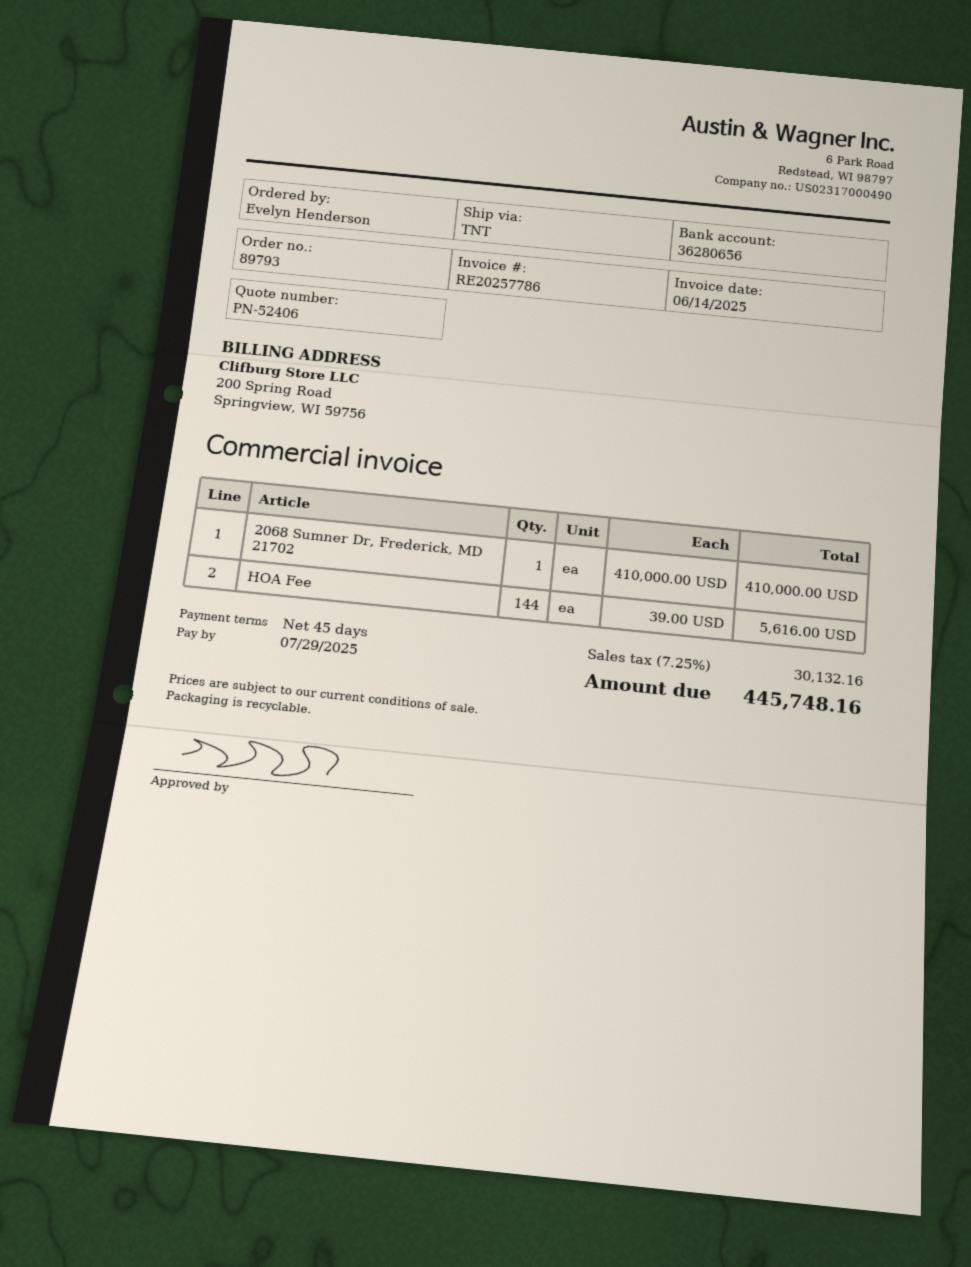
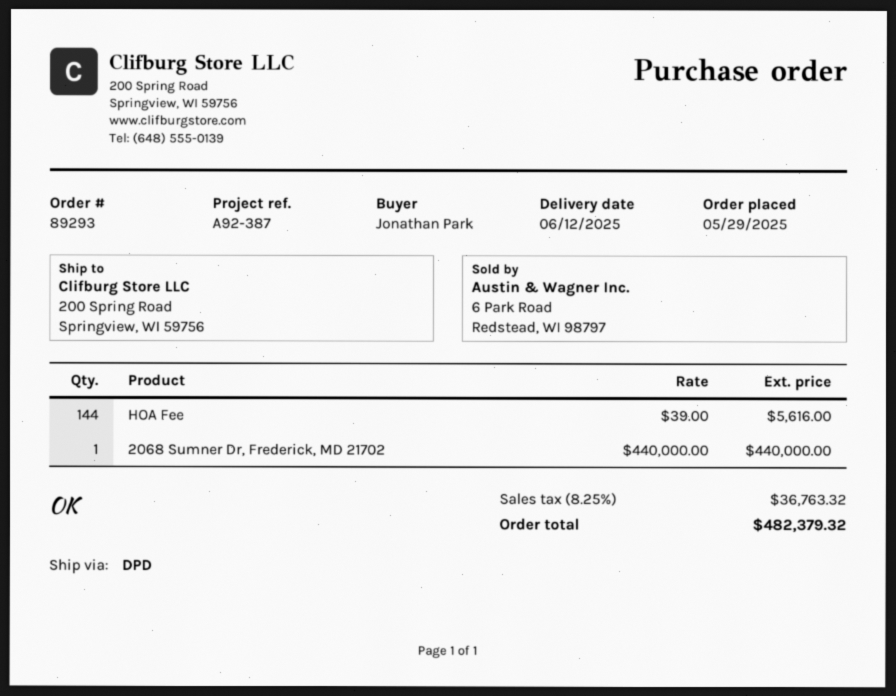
order number: 89793 -> 89293
ordered by: Evelyn Henderson -> Jonathan Park
shipping method: TNT -> DPD
2068 Sumner Dr, Frederick, MD 21702: 1 x 410000.00 = 410000.00 -> 1 x 440000.00 = 440000.00
tax: 7.25% = 30132.16 -> 8.25% = 36763.32
total: 445748.16 -> 482379.32

